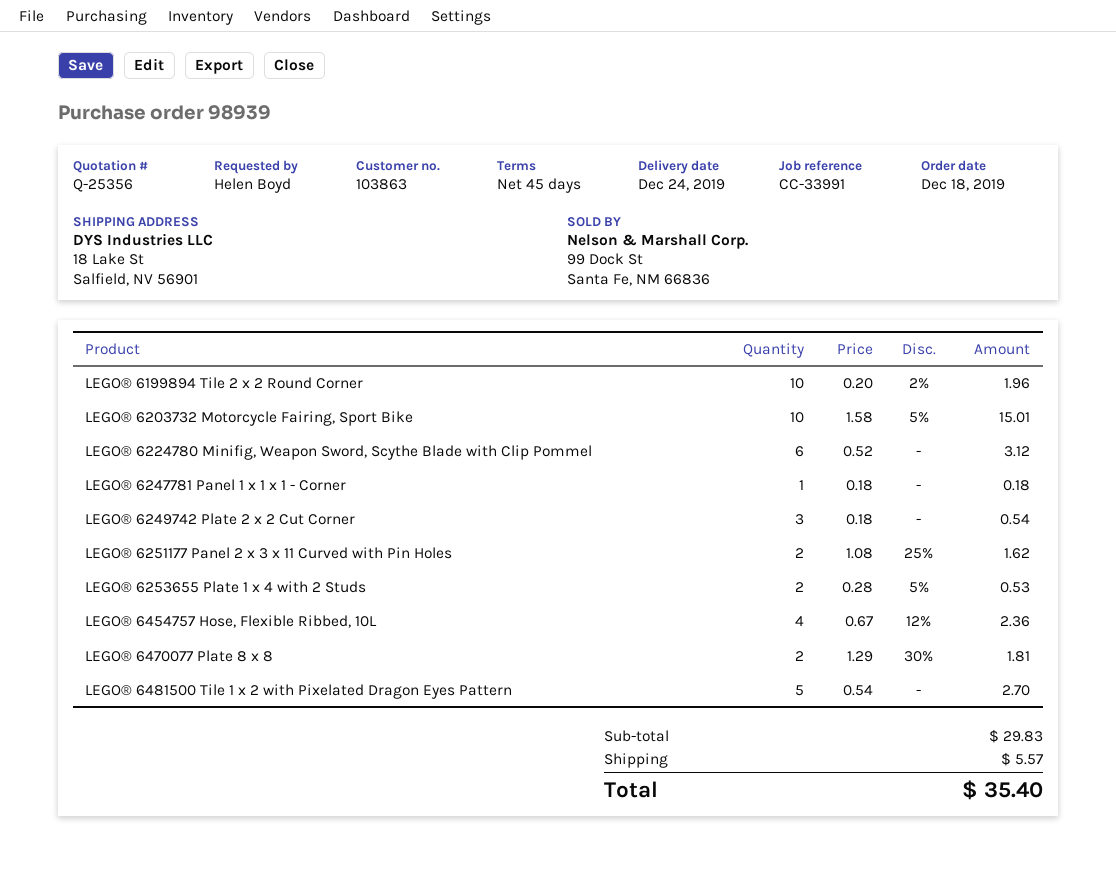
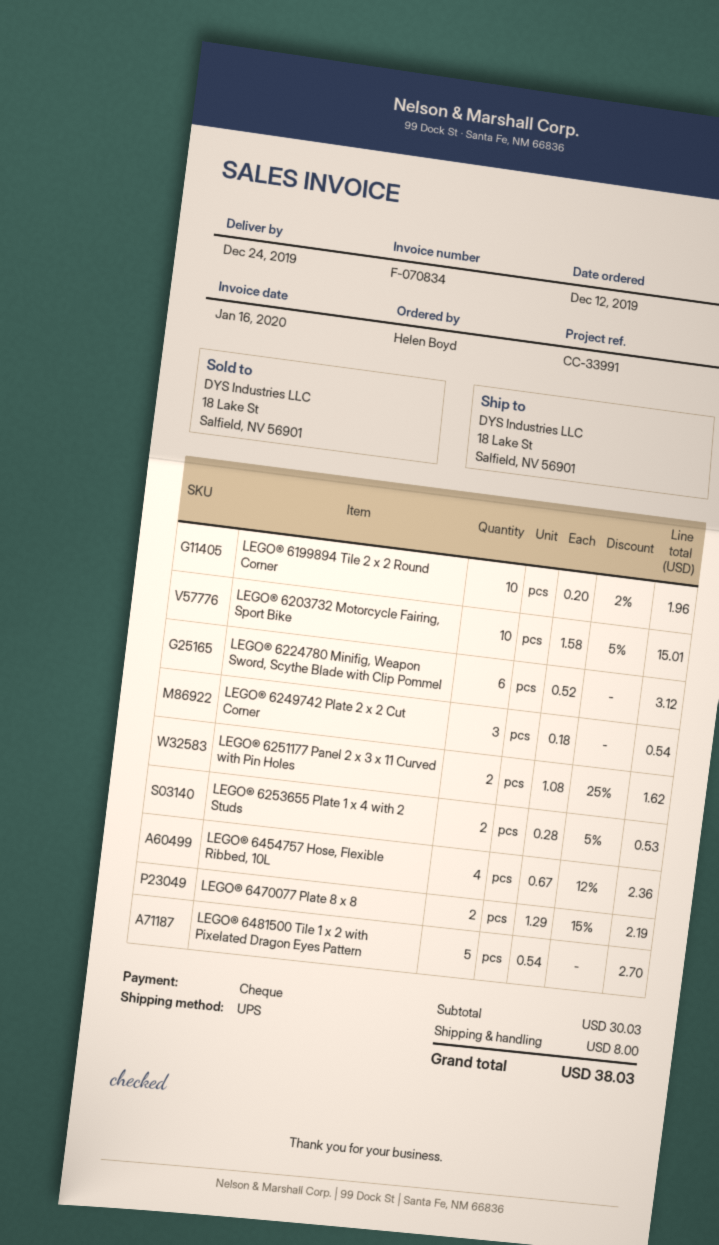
order date: 2019-12-18 -> 2019-12-12
LEGO® 6247781 Panel 1 x 1 x 1 - Corner: 1 x 0.18 = 0.18 -> none
LEGO® 6470077 Plate 8 x 8: 2 x 1.29 - 30% = 1.81 -> 2 x 1.29 - 15% = 2.19
subtotal: 29.83 -> 30.03
shipping: 5.57 -> 8.00
total: 35.40 -> 38.03

